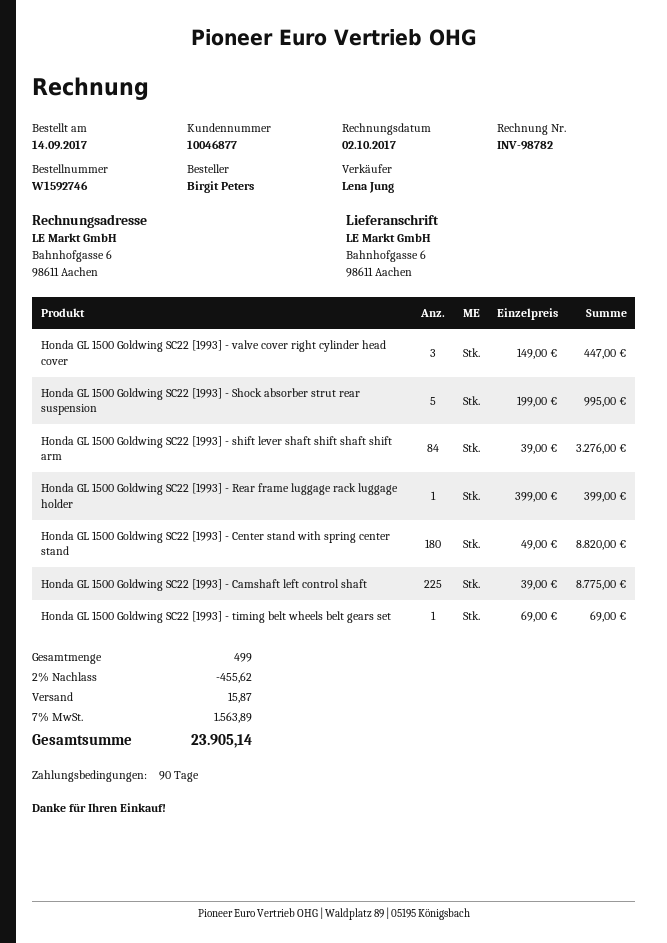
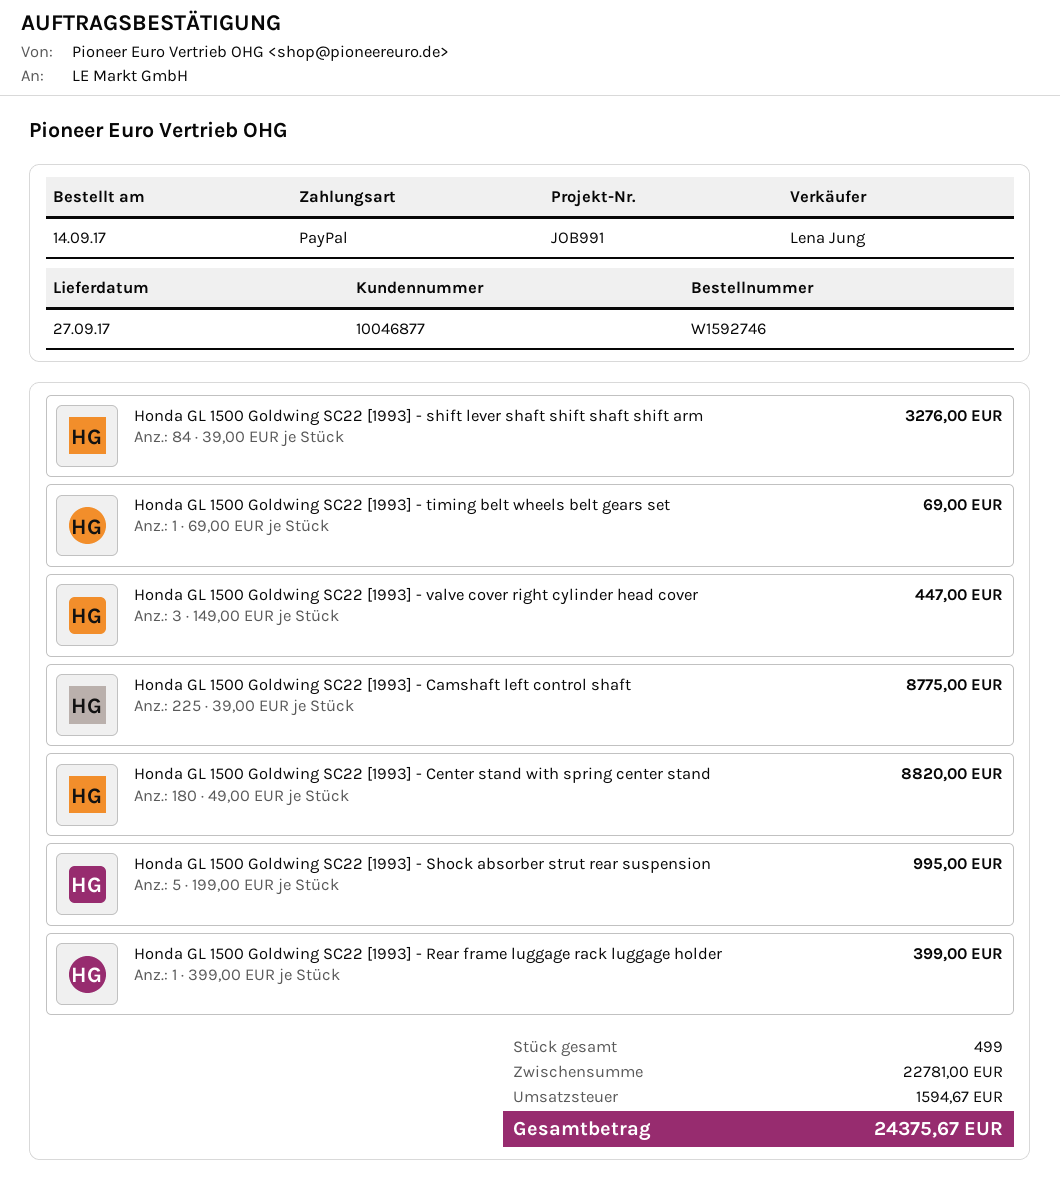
discount: 2% = 455.62 -> none
shipping: 15.87 -> none
tax: 1563.89 -> 1594.67
total: 23905.14 -> 24375.67

